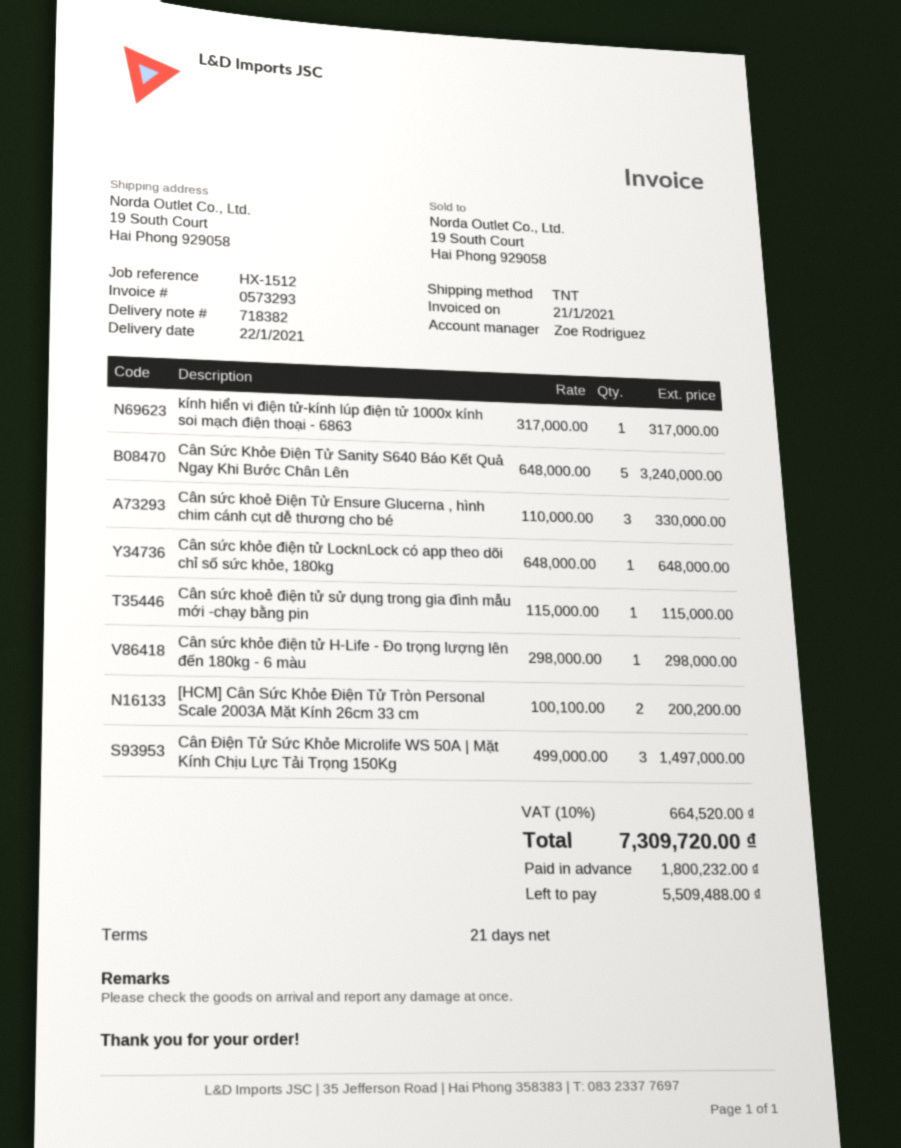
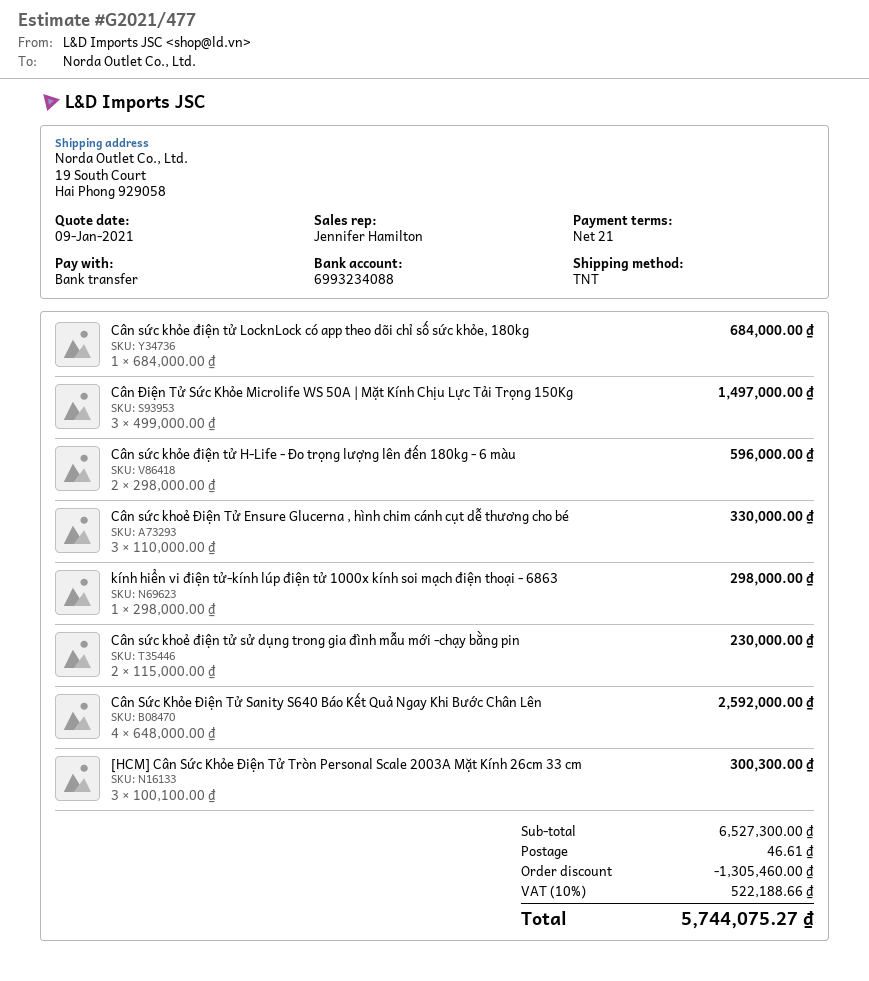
sales rep: Zoe Rodriguez -> Jennifer Hamilton
kính hiển vi điện tử-kính lúp điện tử 1000x kính soi mạch điện thoại - 6863: 1 x 317000.00 = 317000.00 -> 1 x 298000.00 = 298000.00
Cân Sức Khỏe Điện Tử Sanity S640 Báo Kết Quả Ngay Khi Bước Chân Lên: 5 x 648000.00 = 3240000.00 -> 4 x 648000.00 = 2592000.00
Cân sức khỏe điện tử LocknLock có app theo dõi chỉ số sức khỏe, 180kg: 1 x 648000.00 = 648000.00 -> 1 x 684000.00 = 684000.00
Cân sức khoẻ điện tử sử dụng trong gia đình mẫu mới -chạy bằng pin: 1 x 115000.00 = 115000.00 -> 2 x 115000.00 = 230000.00
Cân sức khỏe điện tử H-Life - Đo trọng lượng lên đến 180kg - 6 màu: 1 x 298000.00 = 298000.00 -> 2 x 298000.00 = 596000.00
[HCM] Cân Sức Khỏe Điện Tử Tròn Personal Scale 2003A Mặt Kính 26cm 33 cm: 2 x 100100.00 = 200200.00 -> 3 x 100100.00 = 300300.00
discount: none -> 1305460.00
shipping: none -> 46.61
tax: 10% = 664520.00 -> 10% = 522188.66
total: 7309720.00 -> 5744075.27

